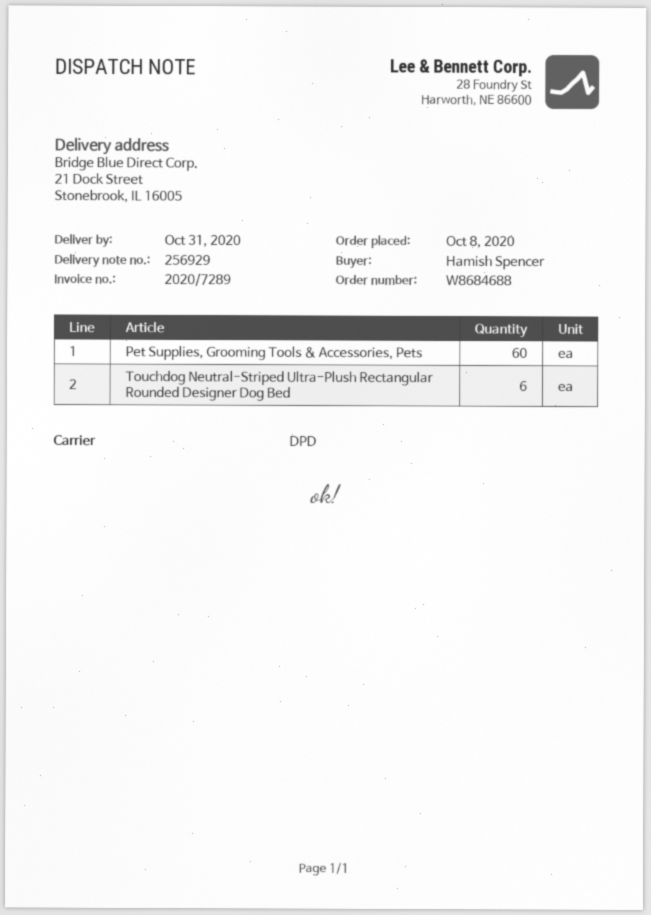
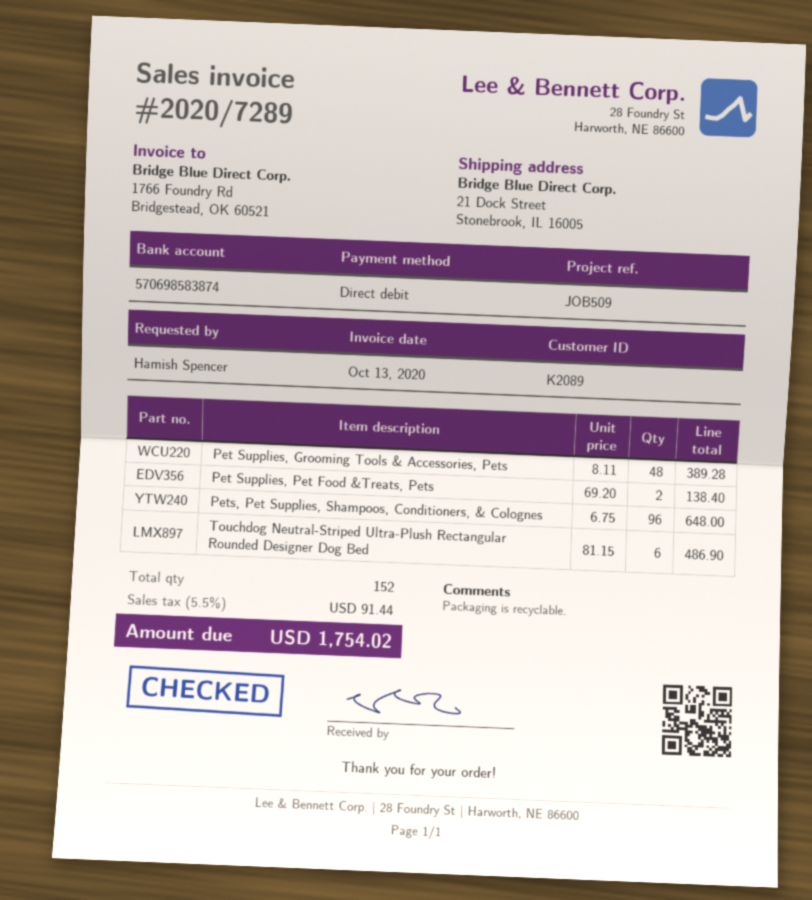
Pet Supplies, Grooming Tools & Accessories, Pets: 60 -> 48
Pet Supplies, Pet Food &Treats, Pets: none -> 2
Pets, Pet Supplies, Shampoos, Conditioners, & Colognes: none -> 96

